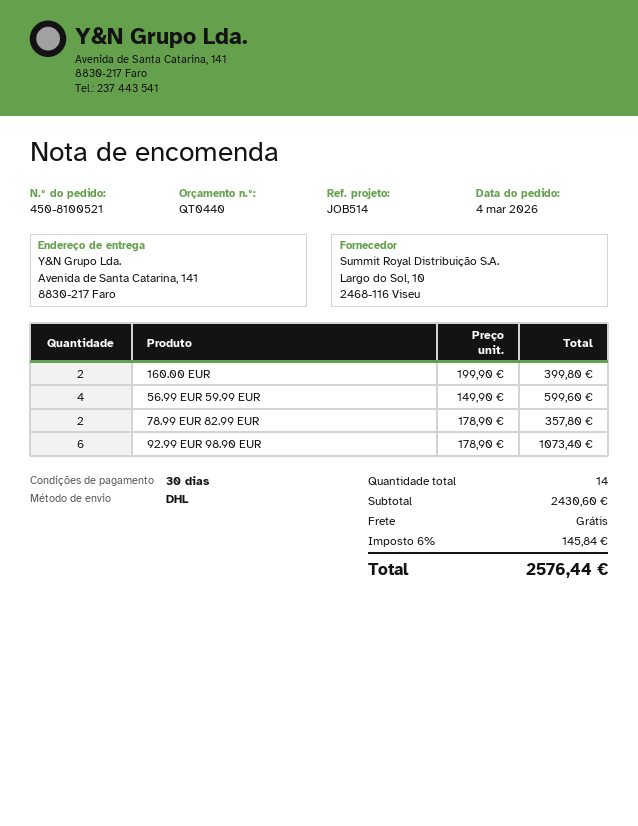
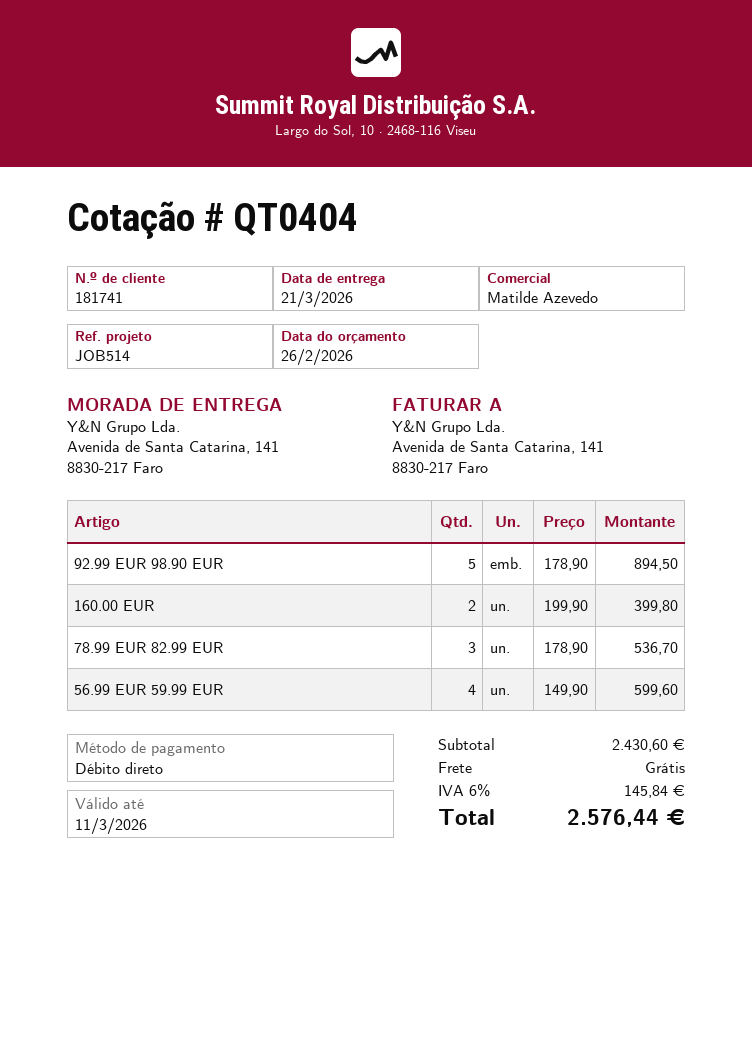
quote number: QT0440 -> QT0404
78.99 EUR 82.99 EUR: 2 x 178.90 = 357.80 -> 3 x 178.90 = 536.70
92.99 EUR 98.90 EUR: 6 x 178.90 = 1073.40 -> 5 x 178.90 = 894.50

